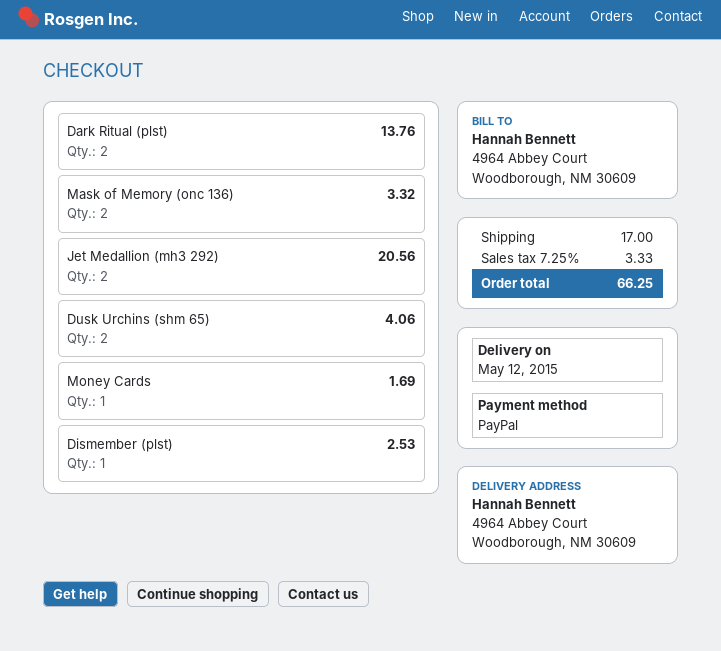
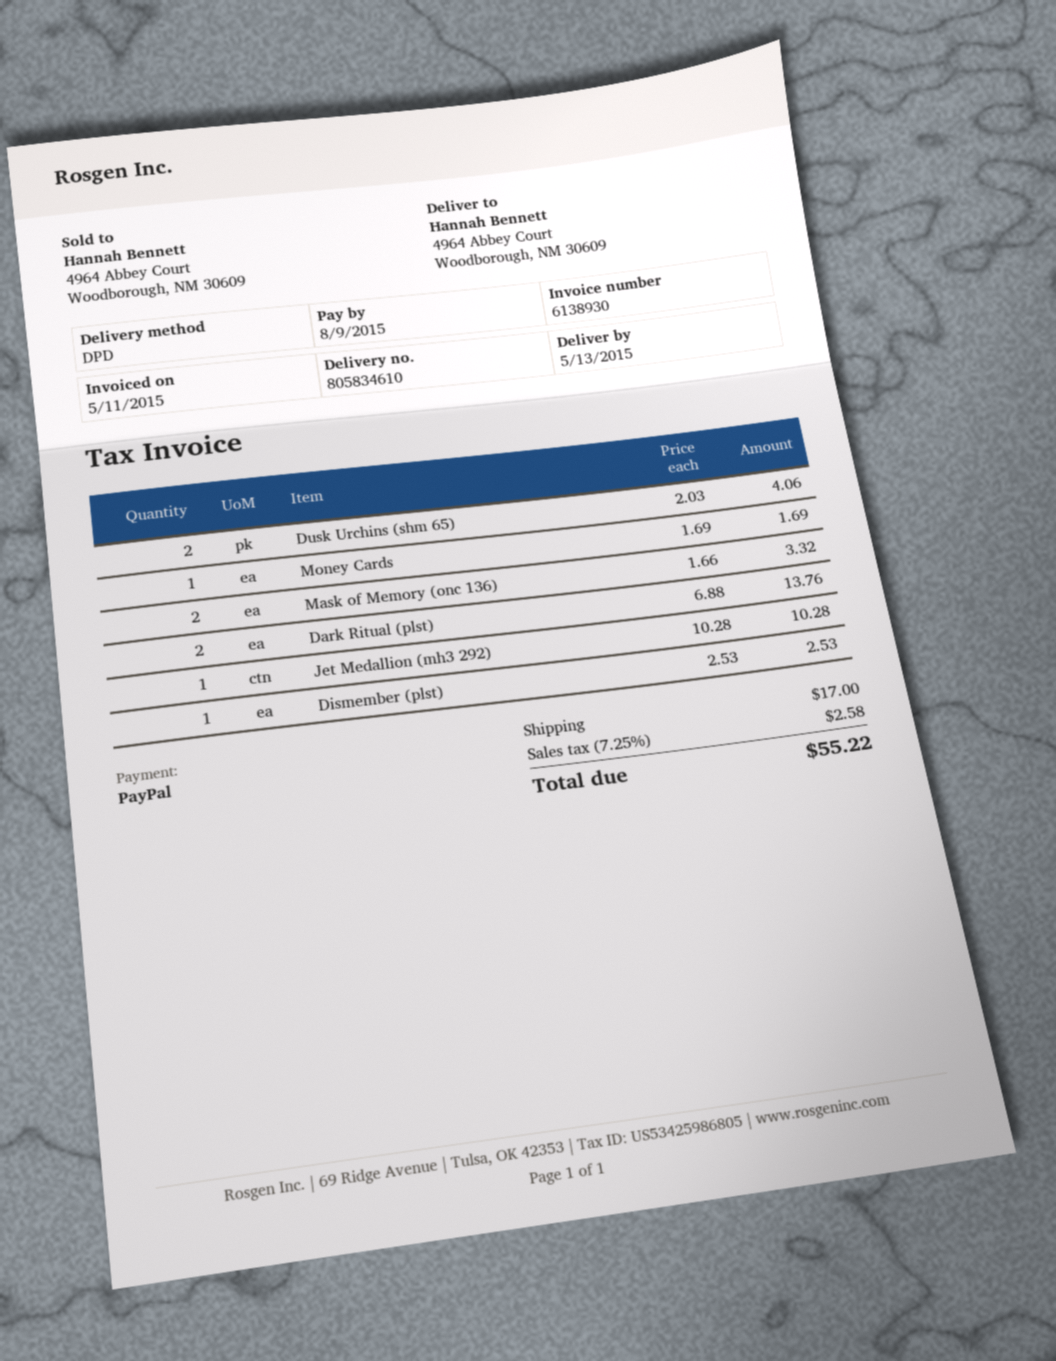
delivery date: 2015-05-12 -> 2015-05-13
Jet Medallion (mh3 292): 2 for 20.56 -> 1 for 10.28
tax: 7.25% = 3.33 -> 7.25% = 2.58
total: 66.25 -> 55.22

